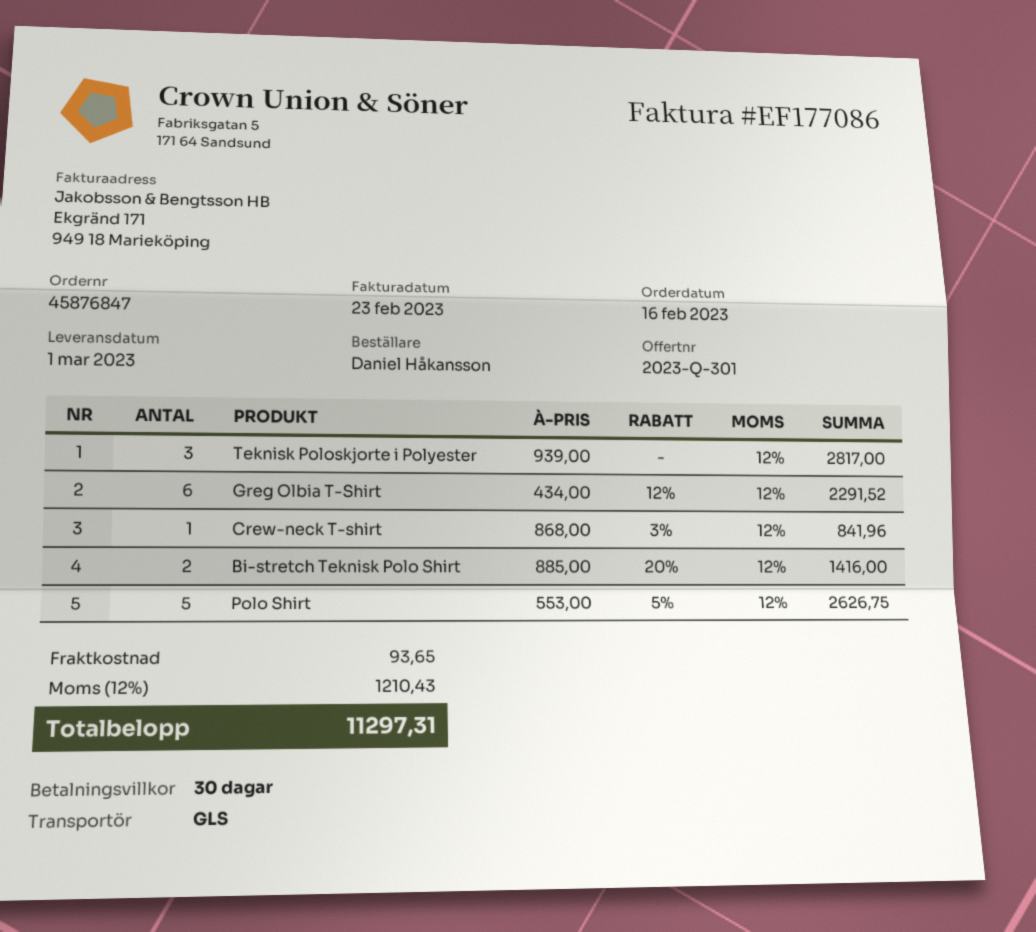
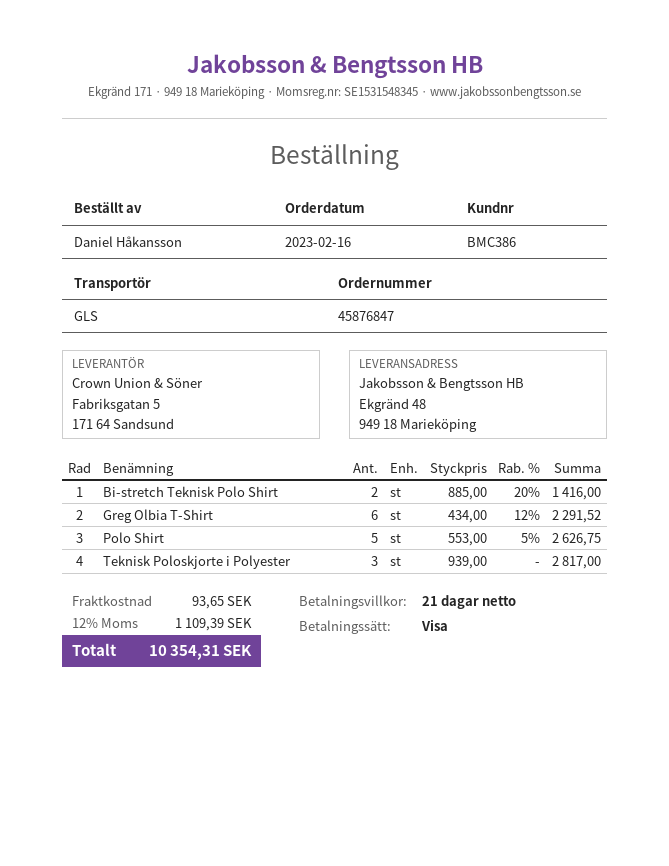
payment terms: 30 days -> 21 days
Crew-neck T-shirt: 1 x 868.00 - 3% = 841.96 -> none
tax: 12% = 1210.43 -> 12% = 1109.39
total: 11297.31 -> 10354.31

